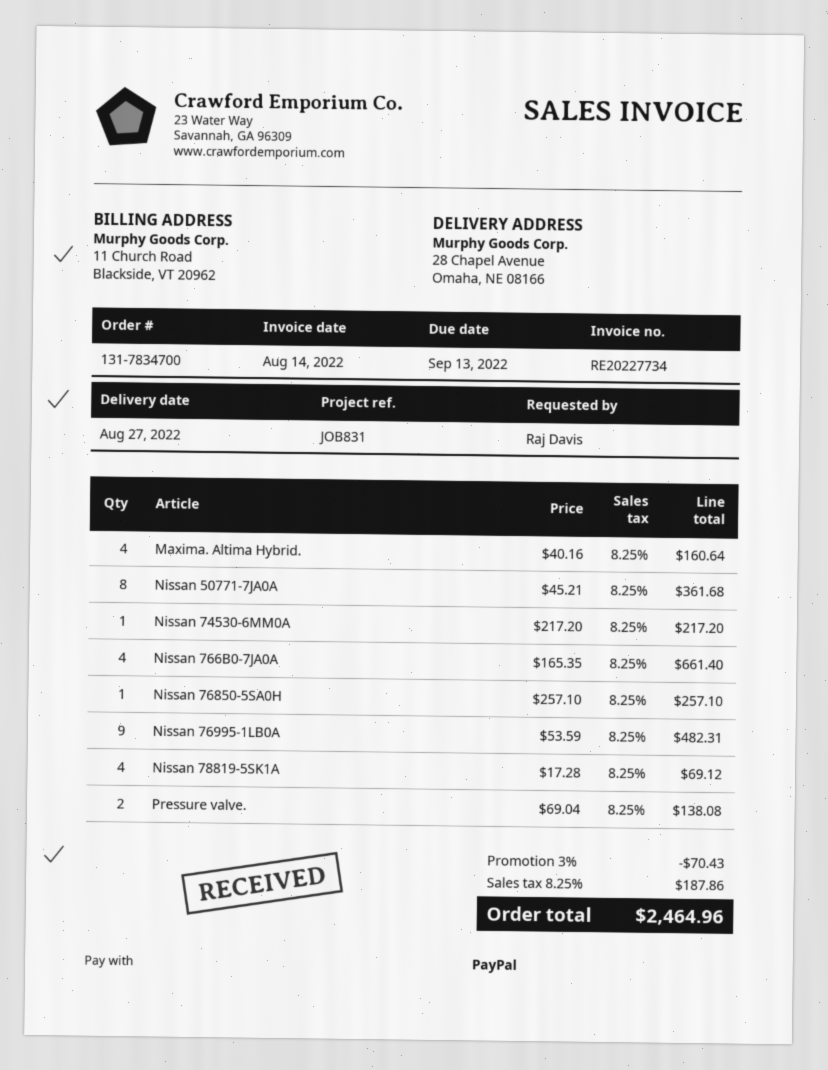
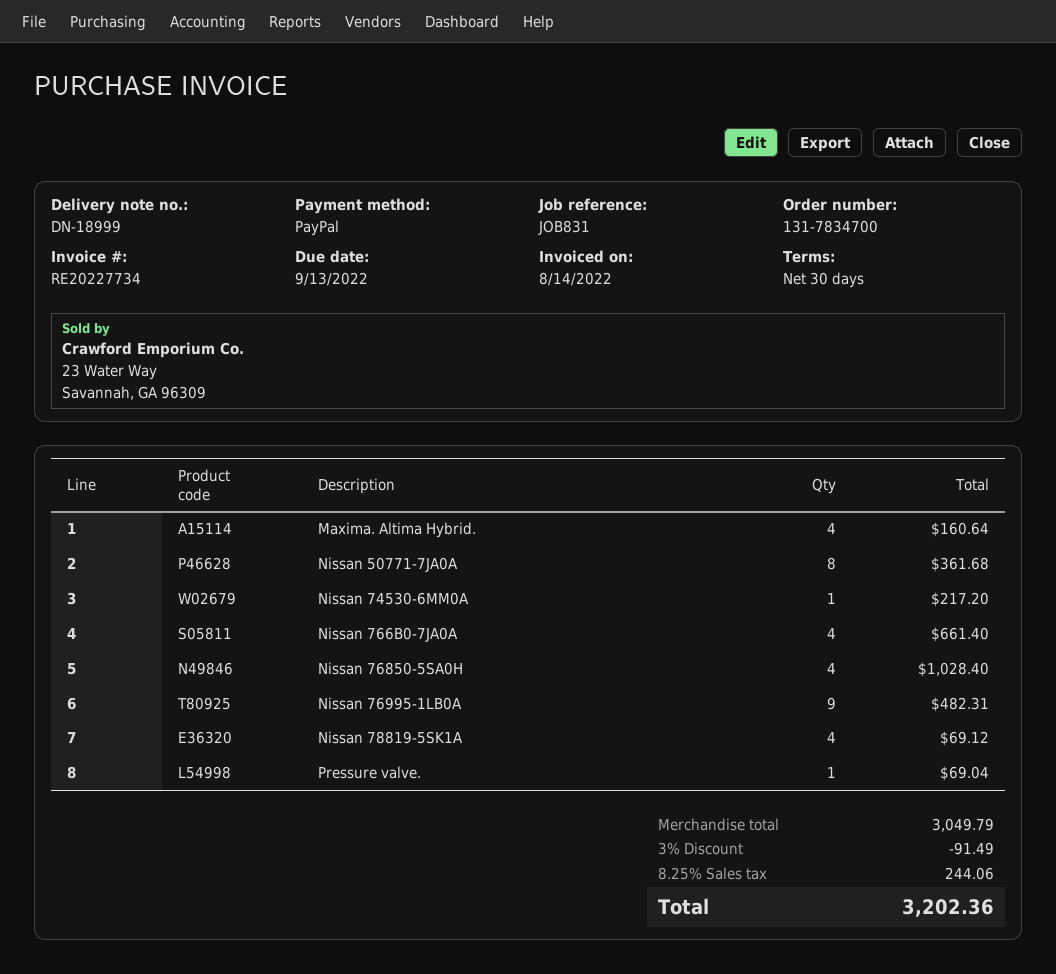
Nissan 76850-5SA0H: 1 for 257.10 -> 4 for 1028.40
Pressure valve.: 2 for 138.08 -> 1 for 69.04
discount: 3% = 70.43 -> 3% = 91.49
tax: 8.25% = 187.86 -> 8.25% = 244.06
total: 2464.96 -> 3202.36

